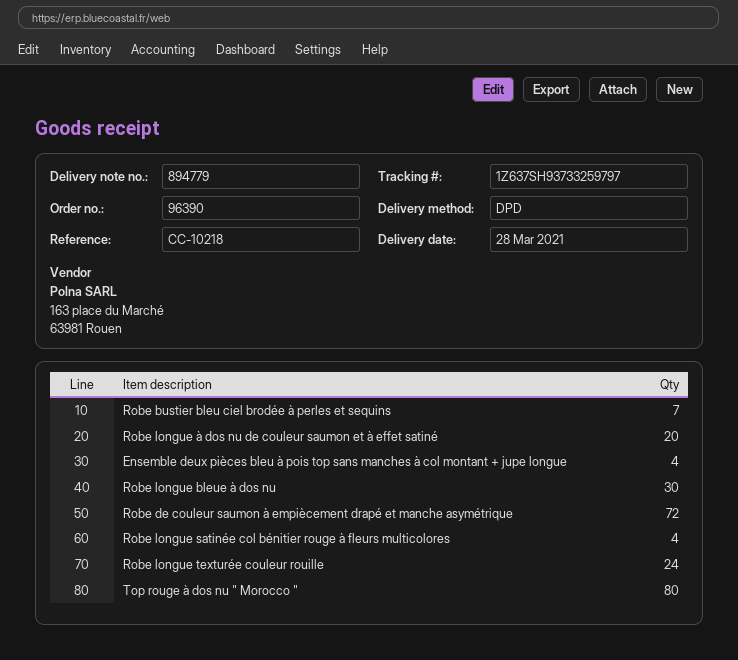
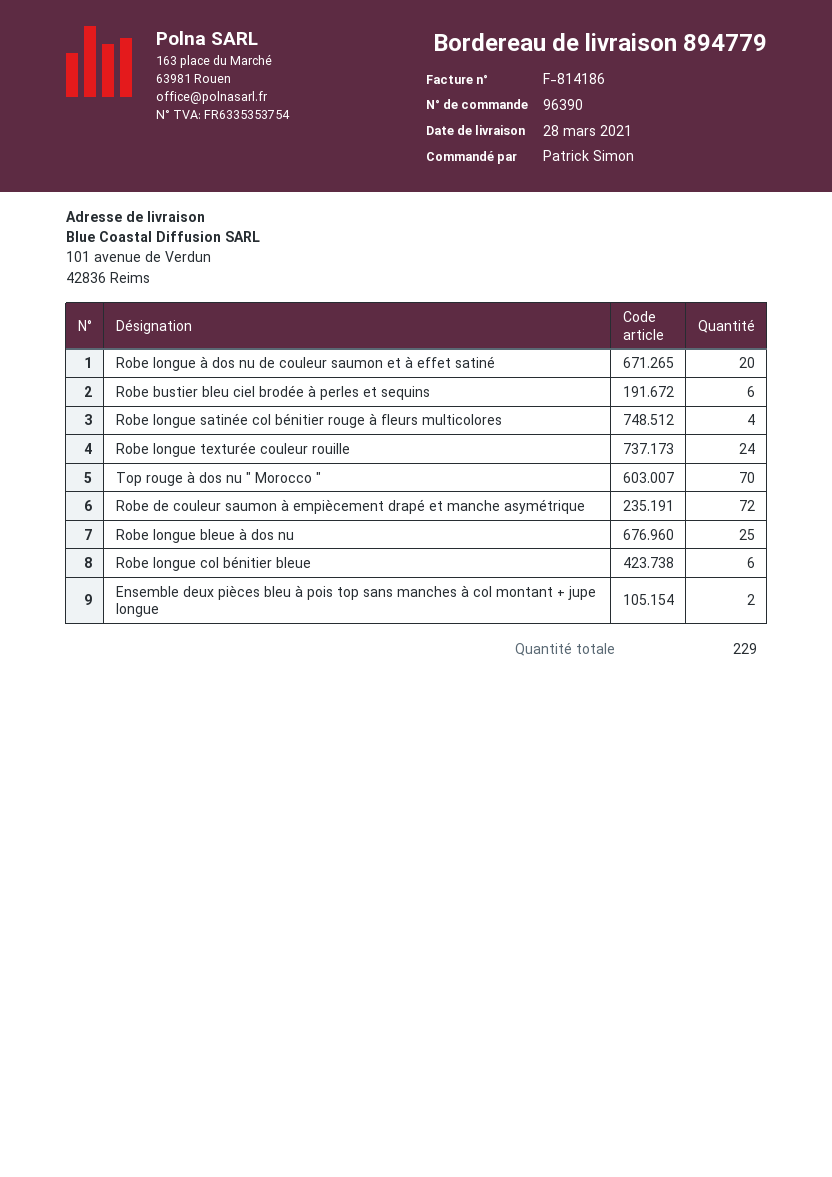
Robe bustier bleu ciel brodée à perles et sequins: 7 -> 6
Ensemble deux pièces bleu à pois top sans manches à col montant + jupe longue: 4 -> 2
Robe longue bleue à dos nu: 30 -> 25
Top rouge à dos nu " Morocco ": 80 -> 70
Robe longue col bénitier bleue: none -> 6

